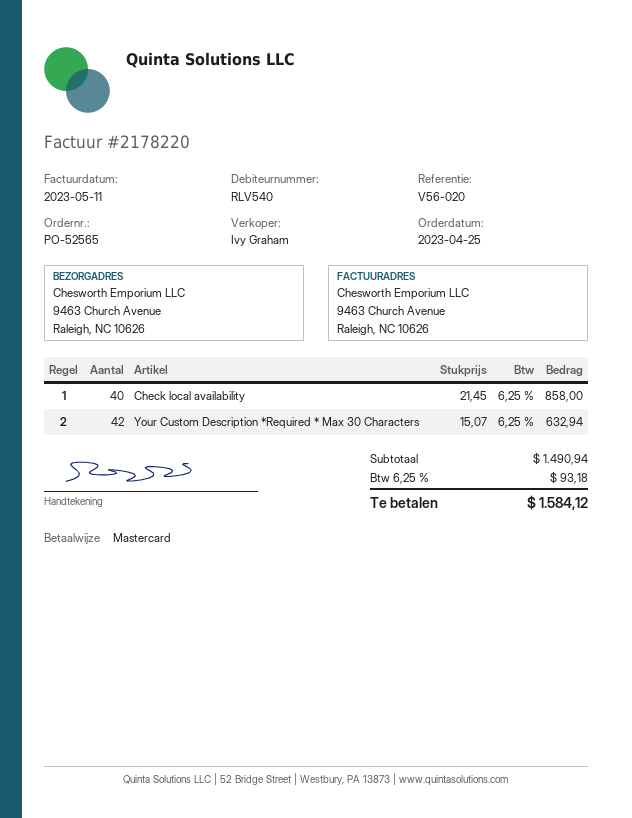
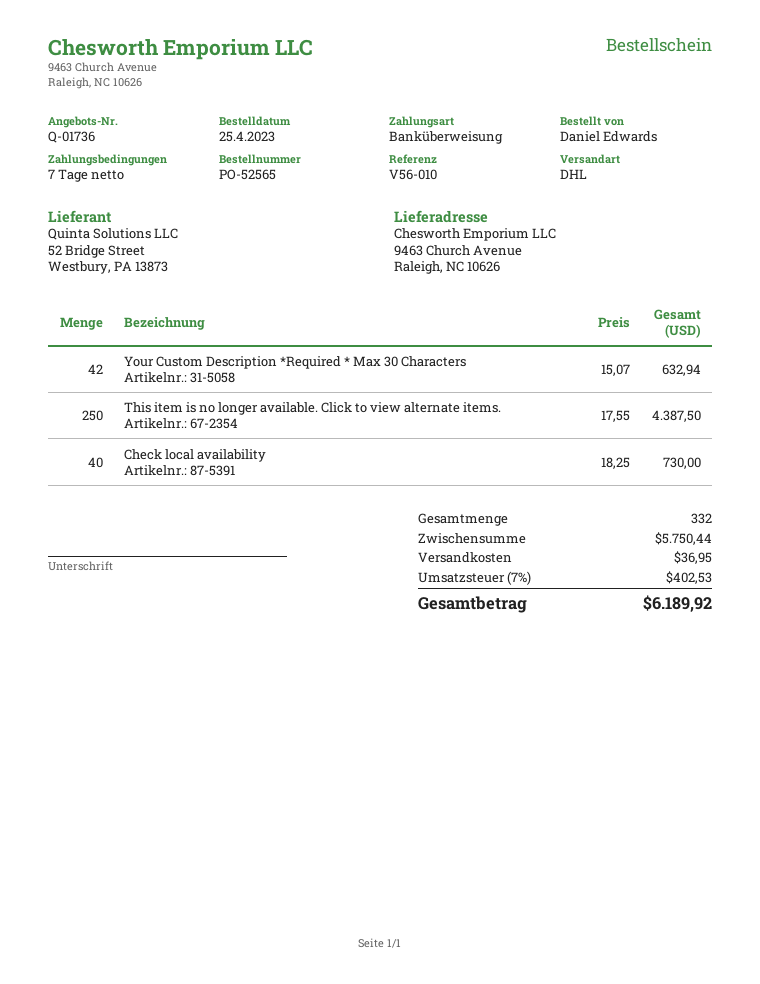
reference: V56-020 -> V56-010
payment method: Mastercard -> bank transfer
Check local availability: 40 x 21.45 = 858.00 -> 40 x 18.25 = 730.00
This item is no longer available. Click to view alternate items.: none -> 250 x 17.55 = 4387.50
subtotal: 1490.94 -> 5750.44
shipping: none -> 36.95
tax: 6.25% = 93.18 -> 7% = 402.53
total: 1584.12 -> 6189.92

